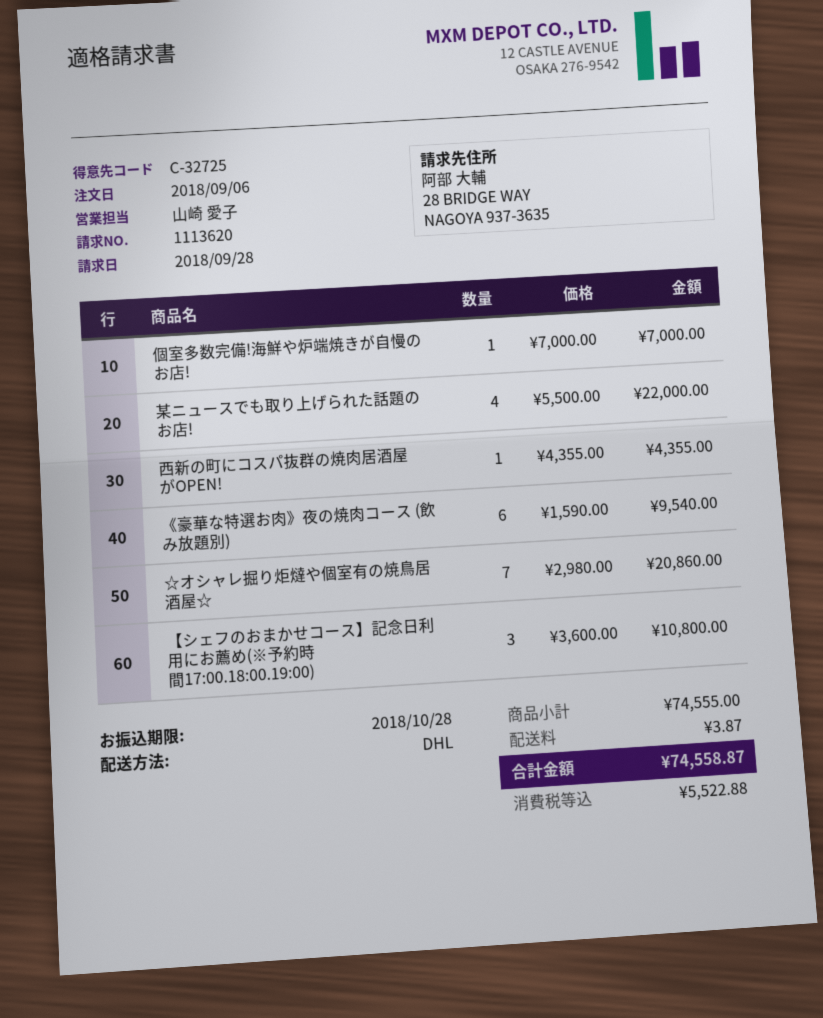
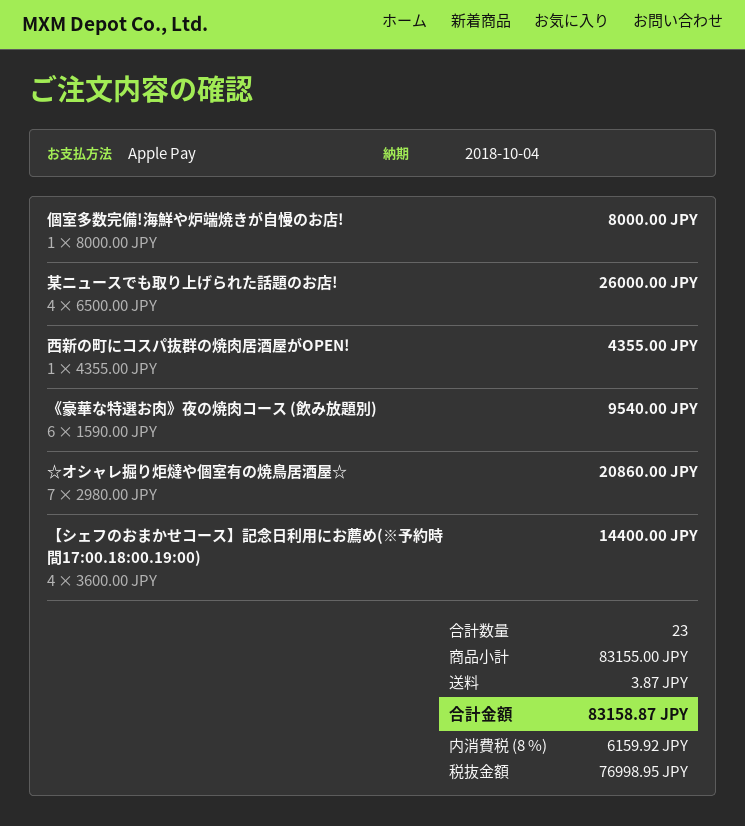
個室多数完備!海鮮や炉端焼きが自慢のお店!: 1 x 7000.00 = 7000.00 -> 1 x 8000.00 = 8000.00
某ニュースでも取り上げられた話題のお店!: 4 x 5500.00 = 22000.00 -> 4 x 6500.00 = 26000.00
【シェフのおまかせコース】記念日利用にお薦め(※予約時間17:00.18:00.19:00): 3 x 3600.00 = 10800.00 -> 4 x 3600.00 = 14400.00
subtotal: 74555.00 -> 83155.00
tax: 5522.88 -> 6159.92
total: 74558.87 -> 83158.87

